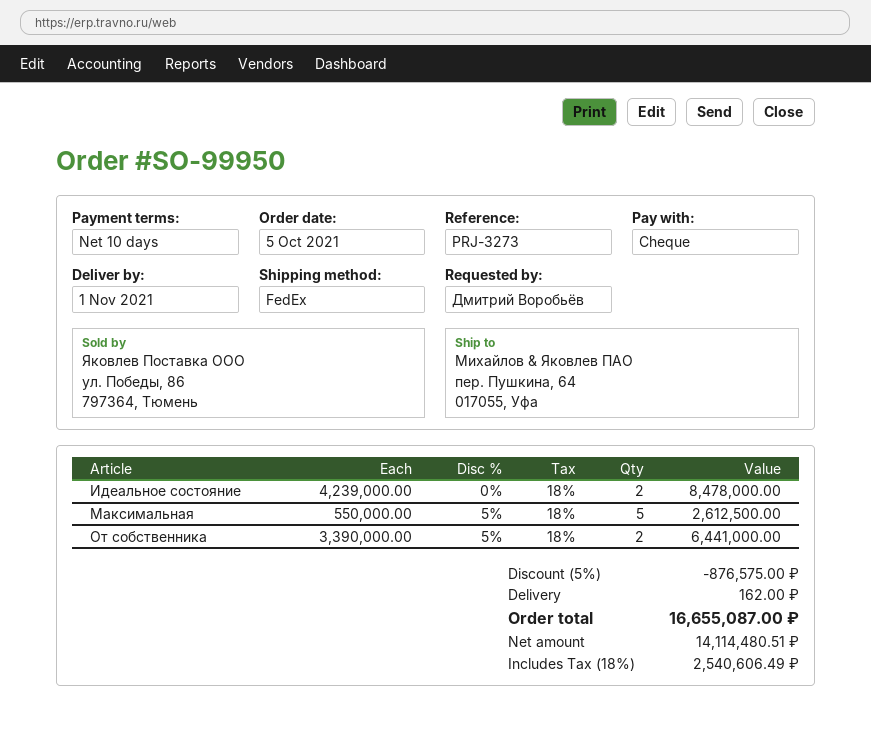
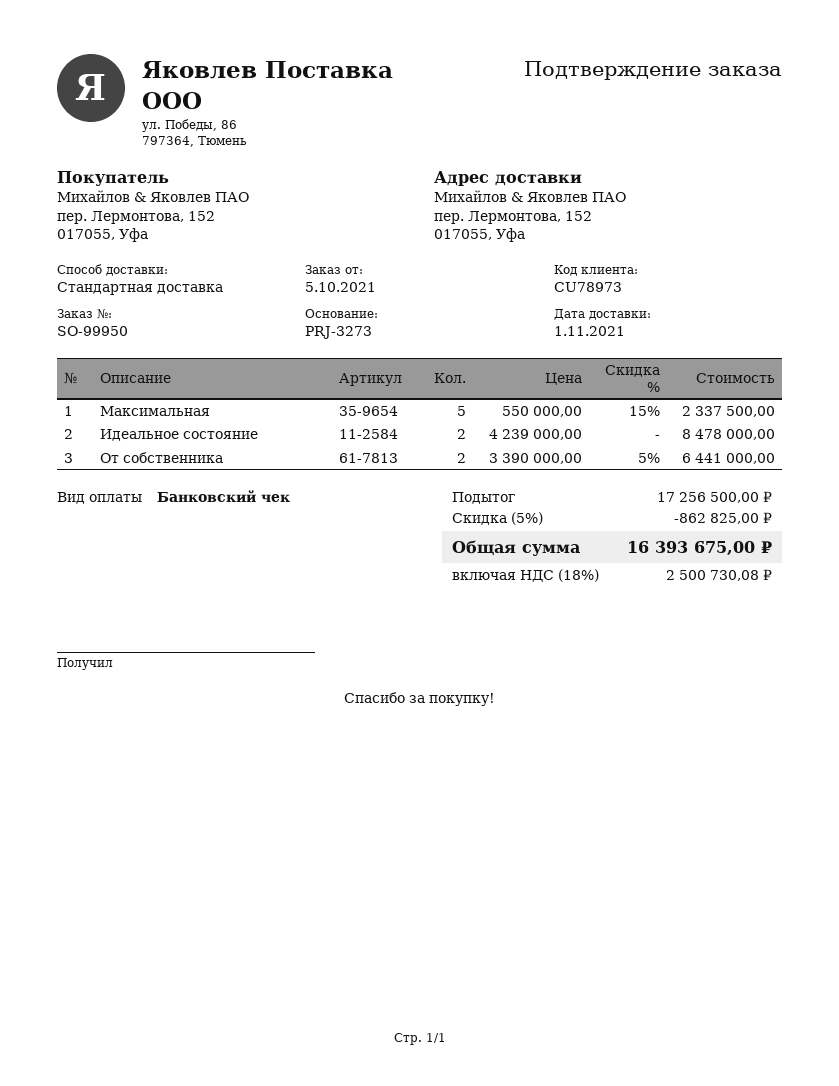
shipping method: FedEx -> standard
ship to: пер. Пушкина, 64, 017055, Уфа -> пер. Лермонтова, 152, 017055, Уфа
Максимальная: 5 x 550000.00 - 5% = 2612500.00 -> 5 x 550000.00 - 15% = 2337500.00
discount: 5% = 876575.00 -> 5% = 862825.00
shipping: 162.00 -> none
tax: 18% = 2540606.49 -> 18% = 2500730.08
total: 16655087.00 -> 16393675.00

